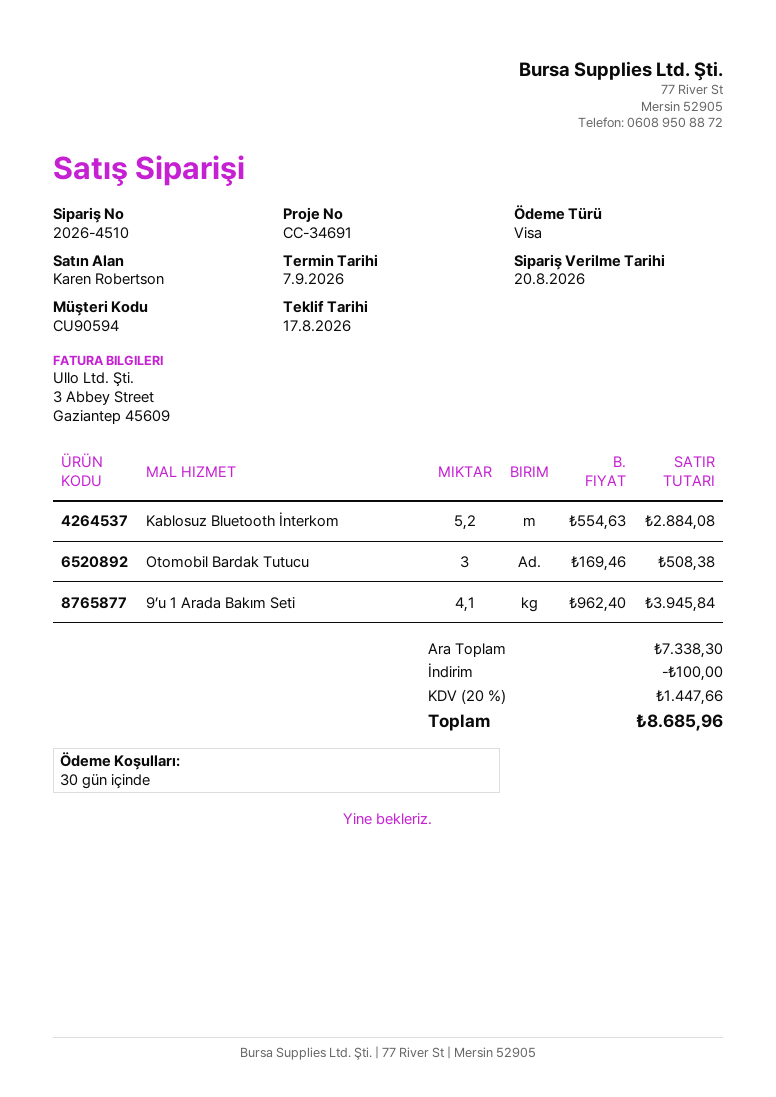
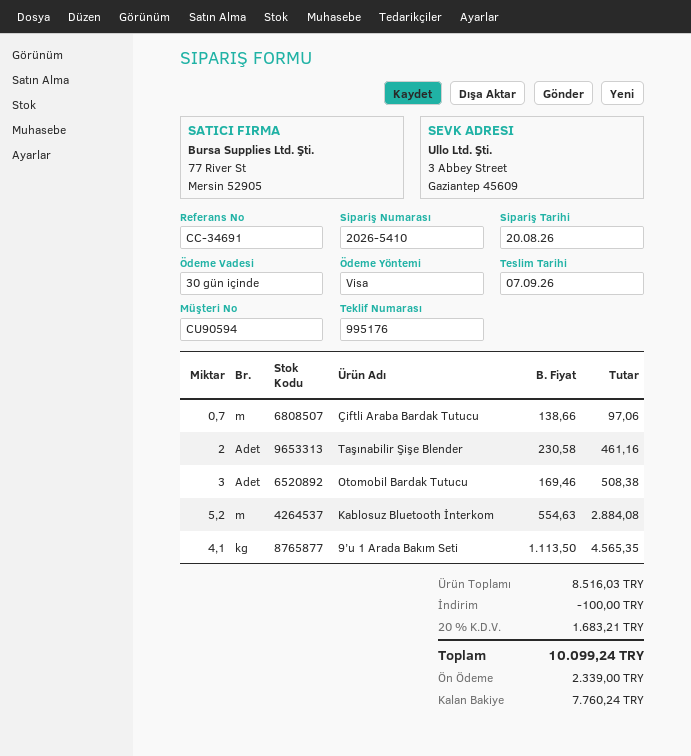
order number: 2026-4510 -> 2026-5410
9’u 1 Arada Bakım Seti: 4.1 x 962.40 = 3945.84 -> 4.1 x 1113.50 = 4565.35
Çiftli Araba Bardak Tutucu: none -> 0.7 x 138.66 = 97.06
Taşınabilir Şişe Blender: none -> 2 x 230.58 = 461.16
subtotal: 7338.30 -> 8516.03
tax: 20% = 1447.66 -> 20% = 1683.21
total: 8685.96 -> 10099.24

